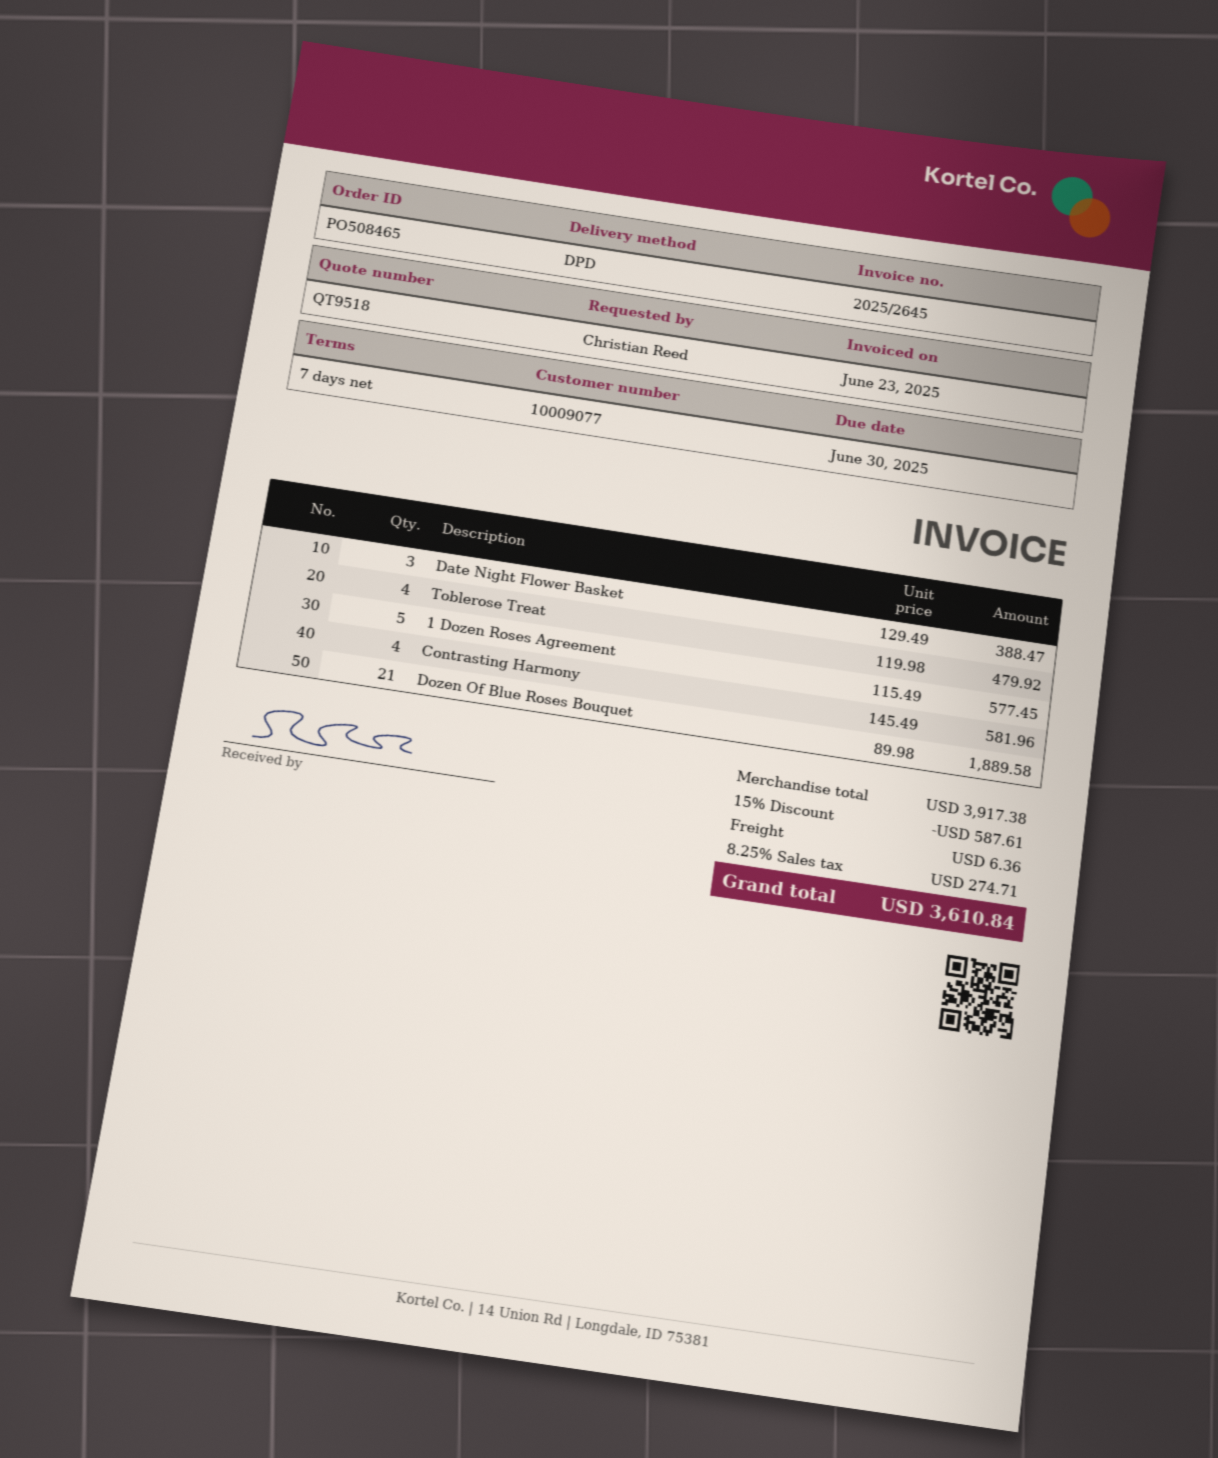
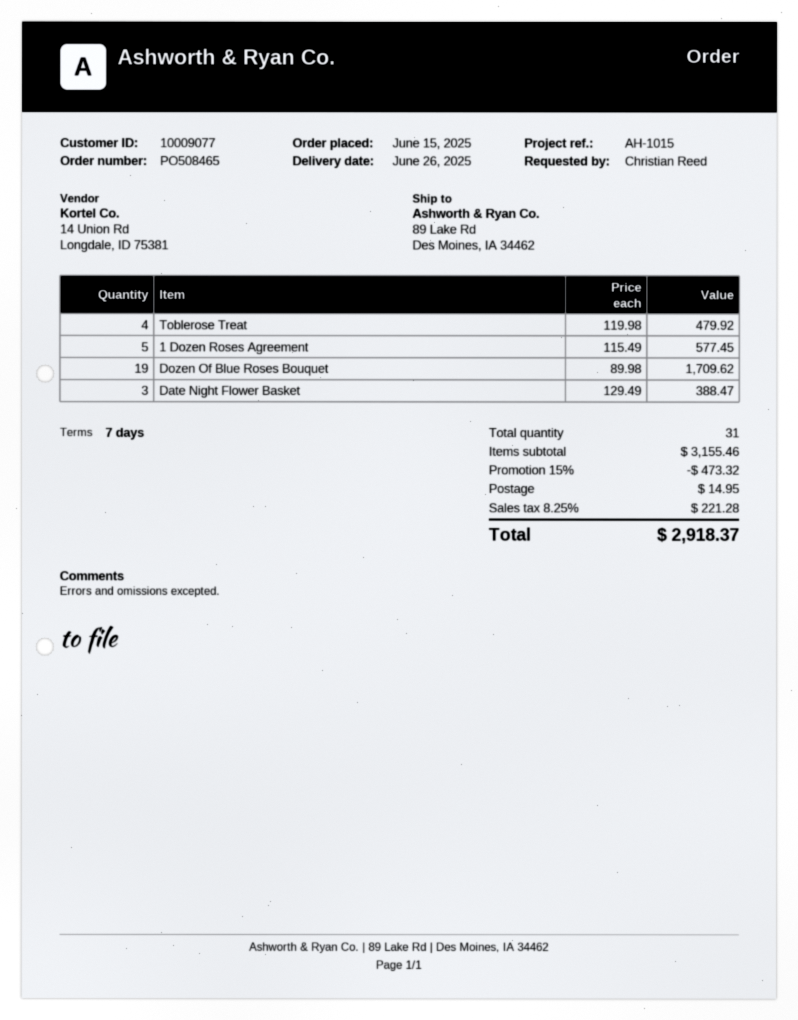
Contrasting Harmony: 4 x 145.49 = 581.96 -> none
Dozen Of Blue Roses Bouquet: 21 x 89.98 = 1889.58 -> 19 x 89.98 = 1709.62
subtotal: 3917.38 -> 3155.46
discount: 15% = 587.61 -> 15% = 473.32
shipping: 6.36 -> 14.95
tax: 8.25% = 274.71 -> 8.25% = 221.28
total: 3610.84 -> 2918.37

